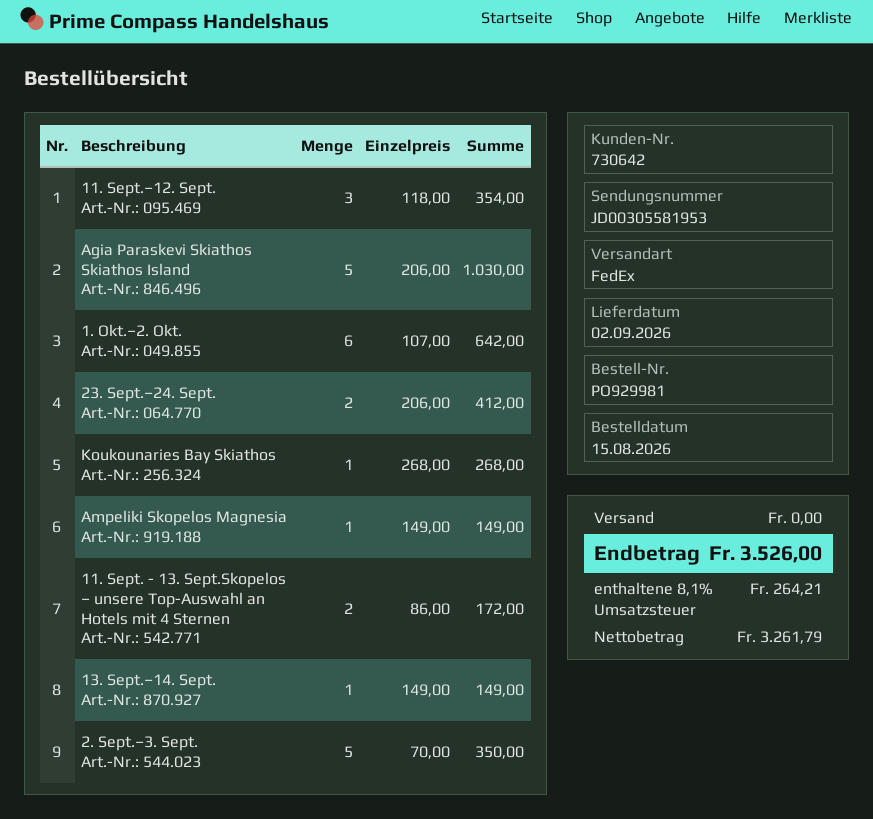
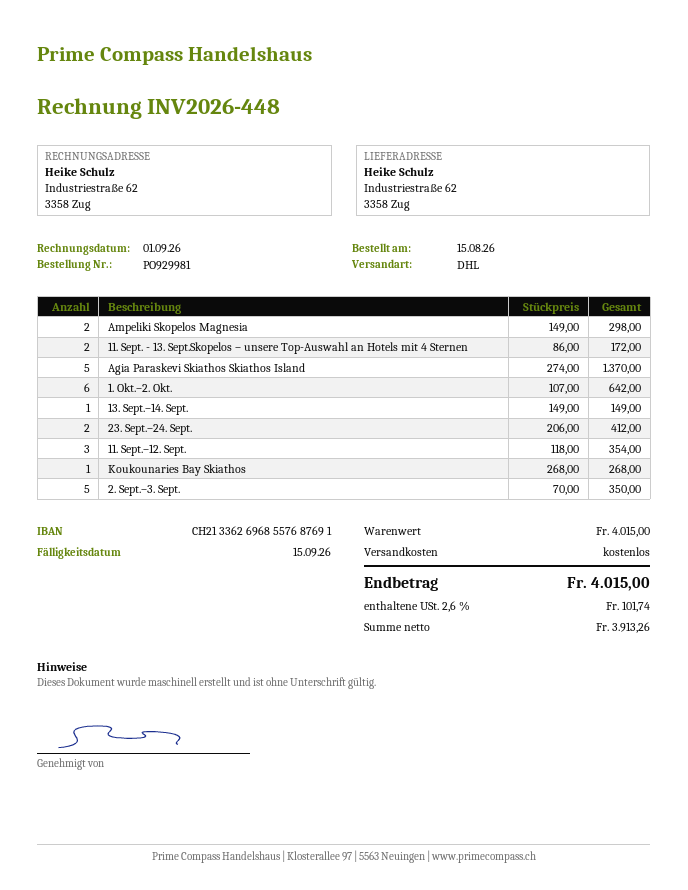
shipping method: FedEx -> DHL
Agia Paraskevi Skiathos Skiathos Island: 5 x 206.00 = 1030.00 -> 5 x 274.00 = 1370.00
Ampeliki Skopelos Magnesia: 1 x 149.00 = 149.00 -> 2 x 149.00 = 298.00
net: 3261.79 -> 3913.26
tax: 8.1% = 264.21 -> 2.6% = 101.74
total: 3526.00 -> 4015.00

